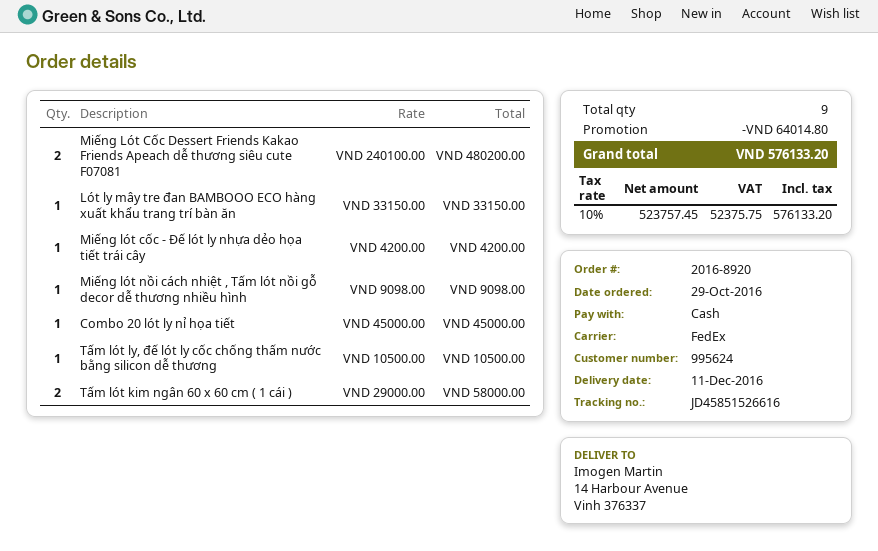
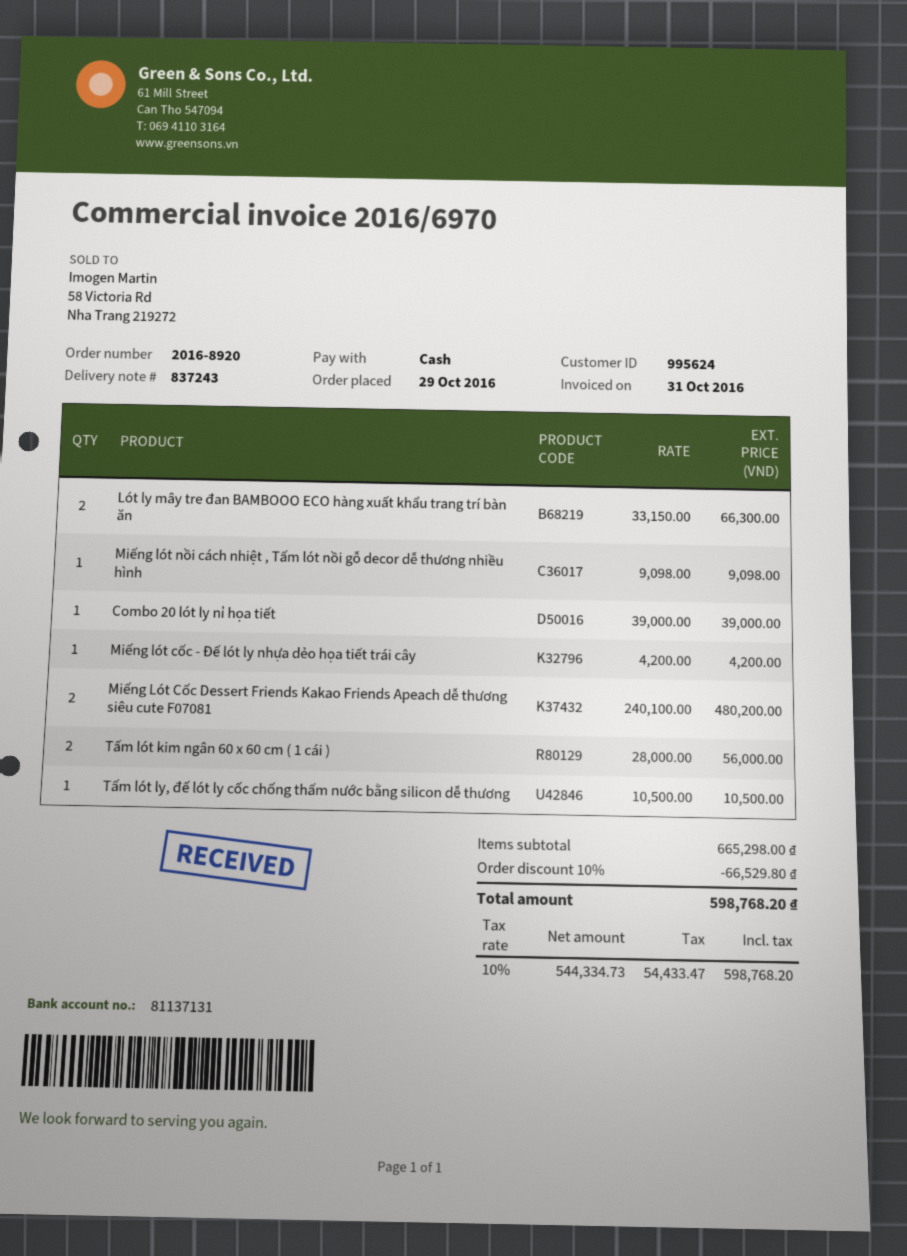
Lót ly mây tre đan BAMBOOO ECO hàng xuất khẩu trang trí bàn ăn: 1 x 33150.00 = 33150.00 -> 2 x 33150.00 = 66300.00
Combo 20 lót ly nỉ họa tiết: 1 x 45000.00 = 45000.00 -> 1 x 39000.00 = 39000.00
Tấm lót kim ngân 60 x 60 cm ( 1 cái ): 2 x 29000.00 = 58000.00 -> 2 x 28000.00 = 56000.00
discount: 64014.80 -> 66529.80
net: 523757.45 -> 544334.73
tax: 10% = 52375.75 -> 10% = 54433.47
total: 576133.20 -> 598768.20

